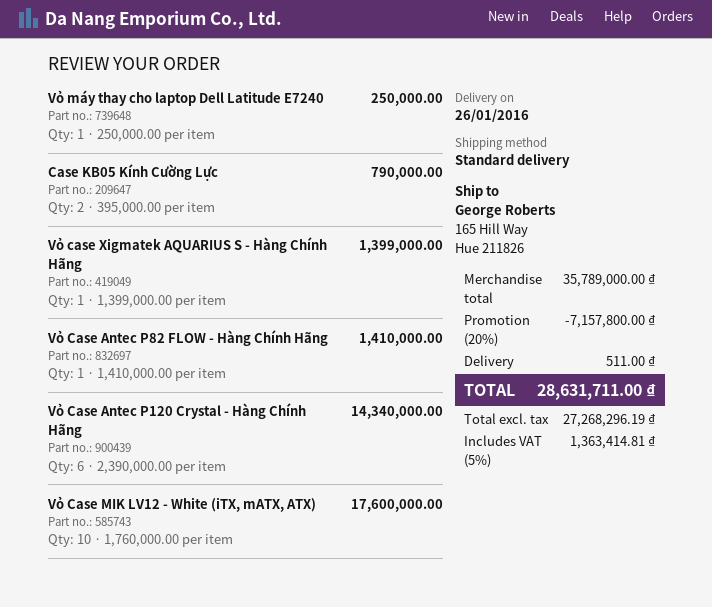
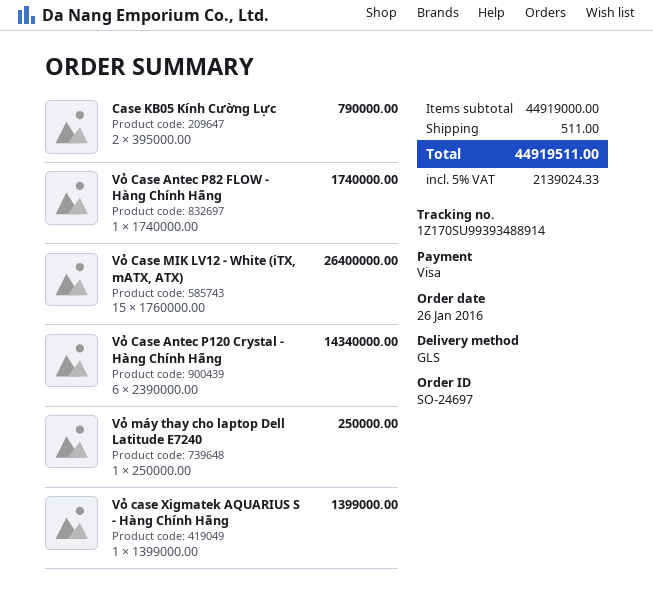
shipping method: standard -> GLS
Vỏ Case Antec P82 FLOW - Hàng Chính Hãng: 1 x 1410000.00 = 1410000.00 -> 1 x 1740000.00 = 1740000.00
Vỏ Case MIK LV12 - White (iTX, mATX, ATX): 10 x 1760000.00 = 17600000.00 -> 15 x 1760000.00 = 26400000.00
subtotal: 35789000.00 -> 44919000.00
discount: 20% = 7157800.00 -> none
tax: 5% = 1363414.81 -> 5% = 2139024.33
total: 28631711.00 -> 44919511.00

